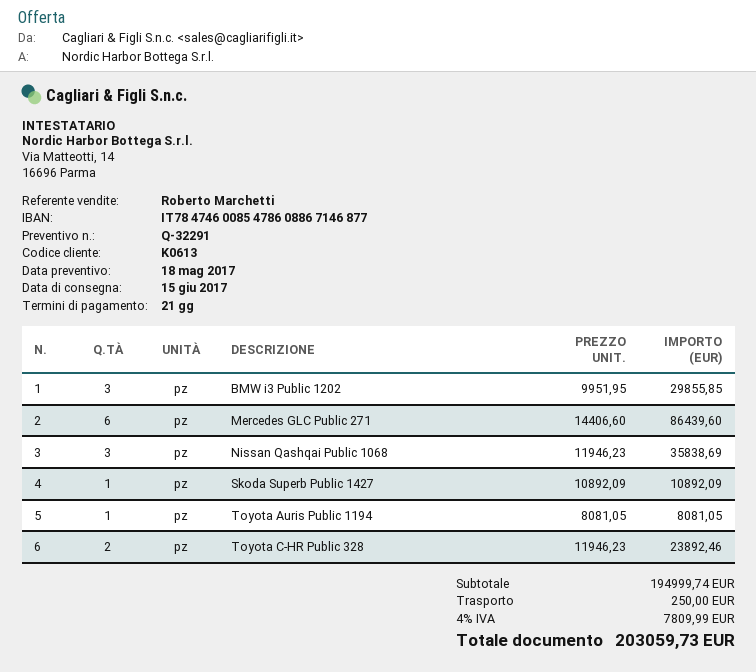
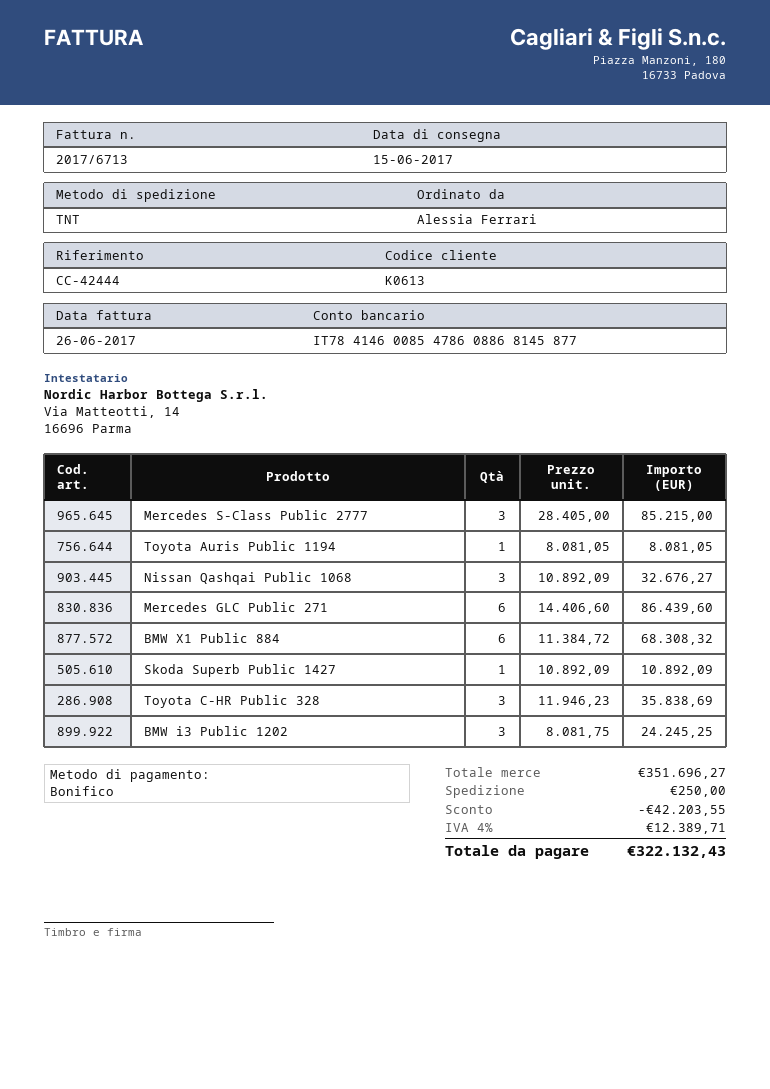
bank account: IT7847460085478608867146877 -> IT7841460085478608868145877
BMW i3 Public 1202: 3 x 9951.95 = 29855.85 -> 3 x 8081.75 = 24245.25
Nissan Qashqai Public 1068: 3 x 11946.23 = 35838.69 -> 3 x 10892.09 = 32676.27
Toyota C-HR Public 328: 2 x 11946.23 = 23892.46 -> 3 x 11946.23 = 35838.69
Mercedes S-Class Public 2777: none -> 3 x 28405.00 = 85215.00
BMW X1 Public 884: none -> 6 x 11384.72 = 68308.32
subtotal: 194999.74 -> 351696.27
discount: none -> 42203.55
tax: 4% = 7809.99 -> 4% = 12389.71
total: 203059.73 -> 322132.43

